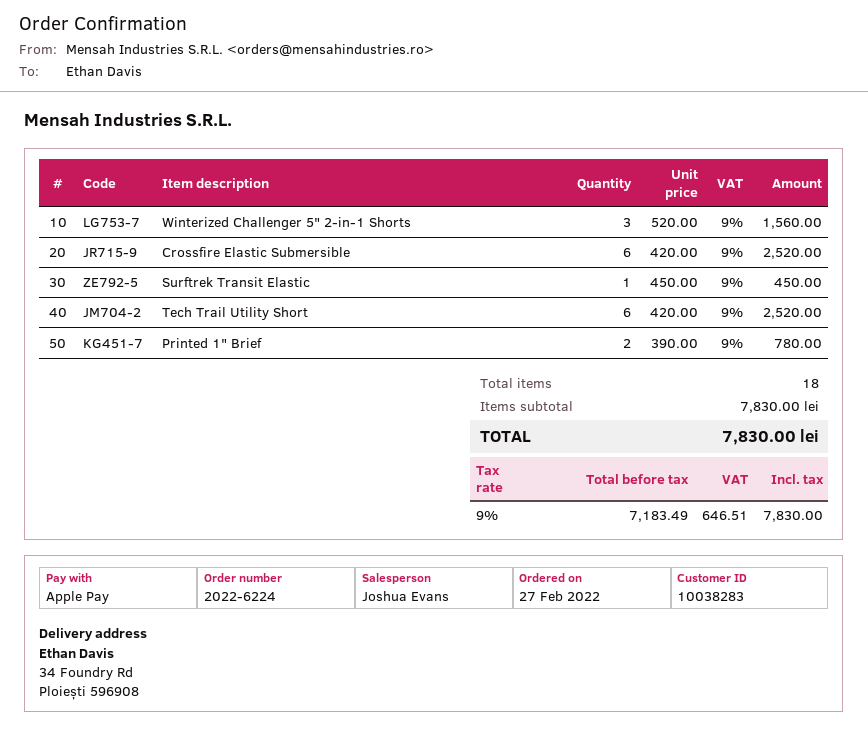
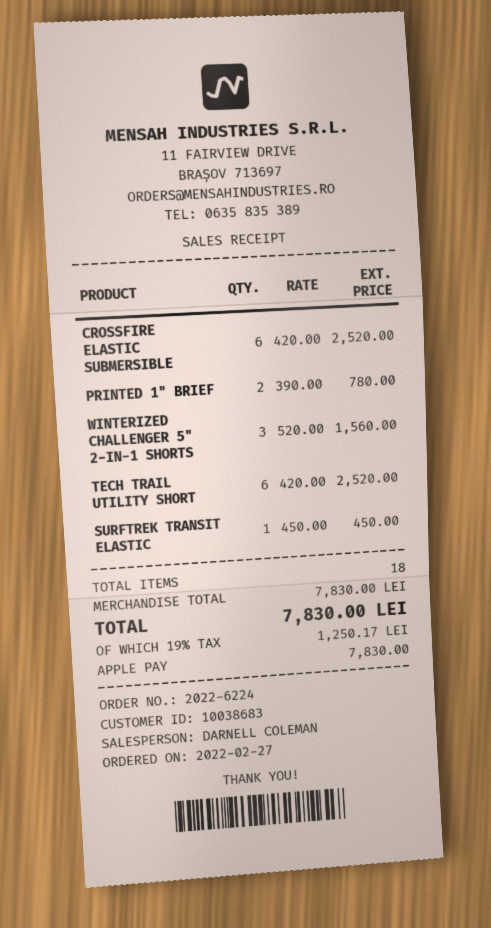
customer number: 10038283 -> 10038683
sales rep: Joshua Evans -> DARNELL COLEMAN
tax: 9% = 646.51 -> 19% = 1250.17

